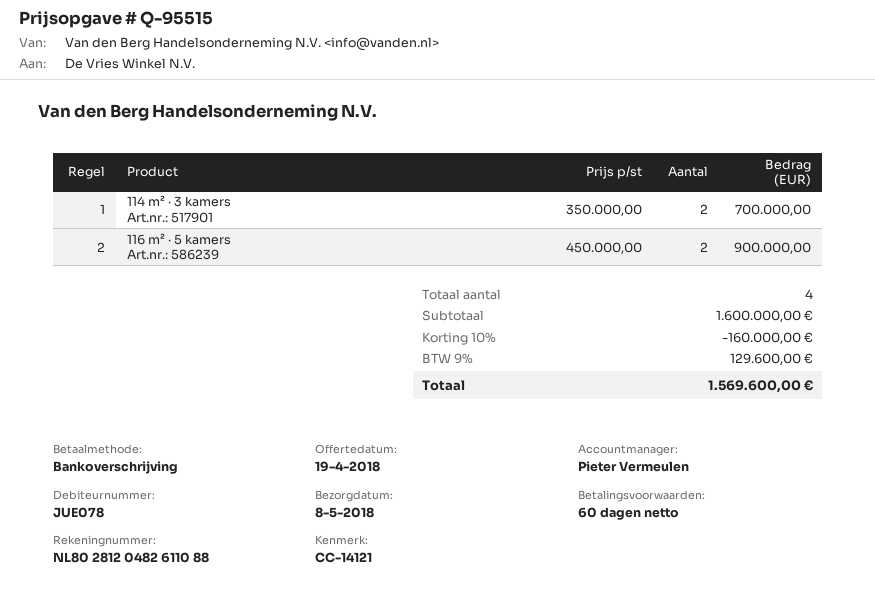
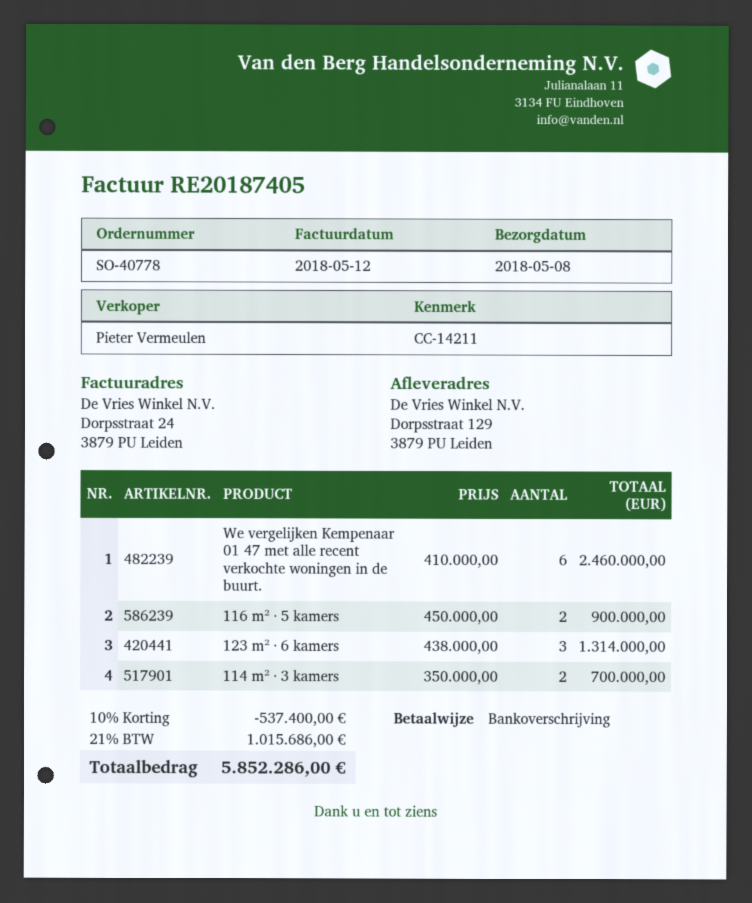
reference: CC-14121 -> CC-14211
We vergelijken Kempenaar 01 47 met alle recent verkochte woningen in de buurt.: none -> 6 x 410000.00 = 2460000.00
123 m² · 6 kamers: none -> 3 x 438000.00 = 1314000.00
discount: 10% = 160000.00 -> 10% = 537400.00
tax: 9% = 129600.00 -> 21% = 1015686.00
total: 1569600.00 -> 5852286.00

